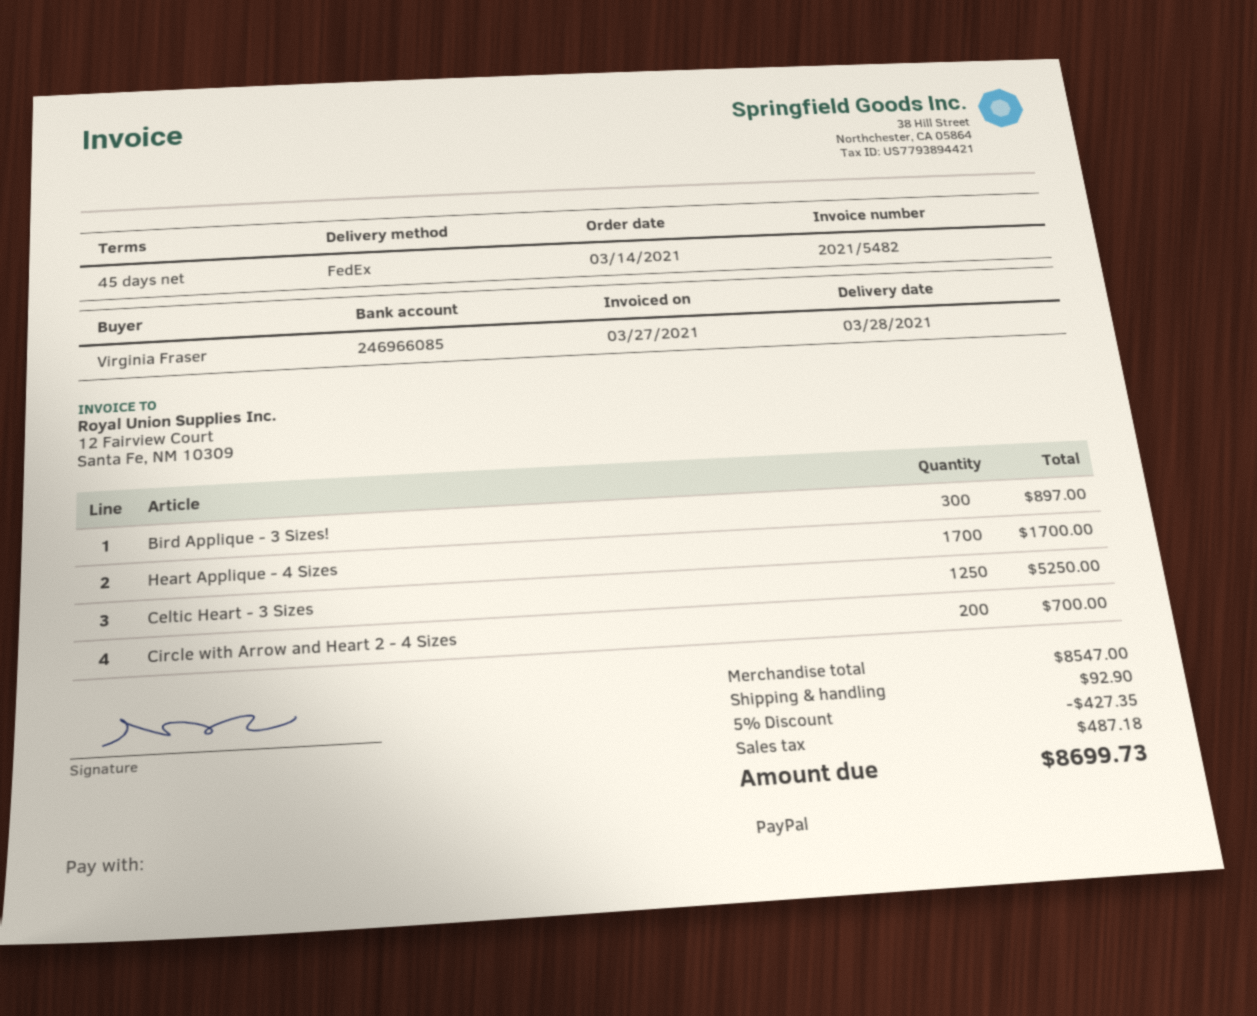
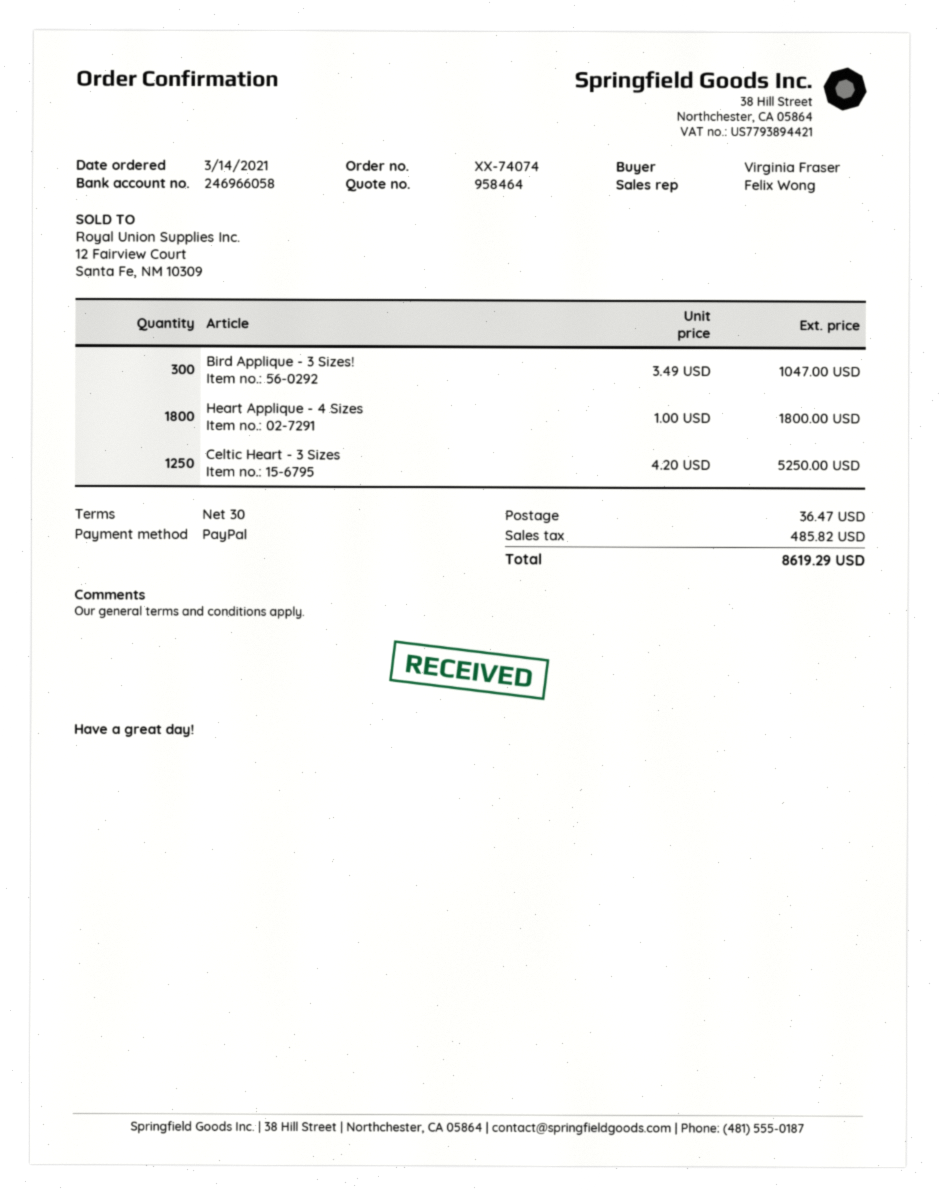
payment terms: 45 days -> 30 days
bank account: 246966085 -> 246966058
Bird Applique - 3 Sizes!: 300 for 897.00 -> 300 for 1047.00
Heart Applique - 4 Sizes: 1700 for 1700.00 -> 1800 for 1800.00
Circle with Arrow and Heart 2 - 4 Sizes: 200 for 700.00 -> none
discount: 5% = 427.35 -> none
shipping: 92.90 -> 36.47
tax: 487.18 -> 485.82
total: 8699.73 -> 8619.29

